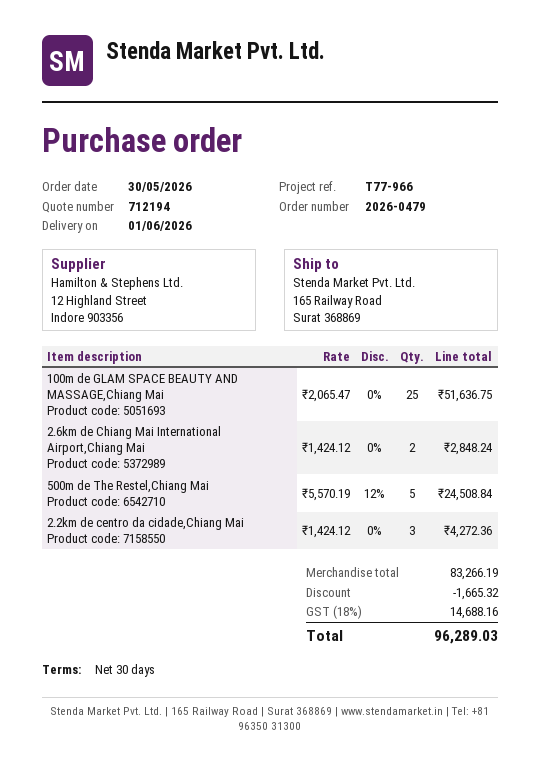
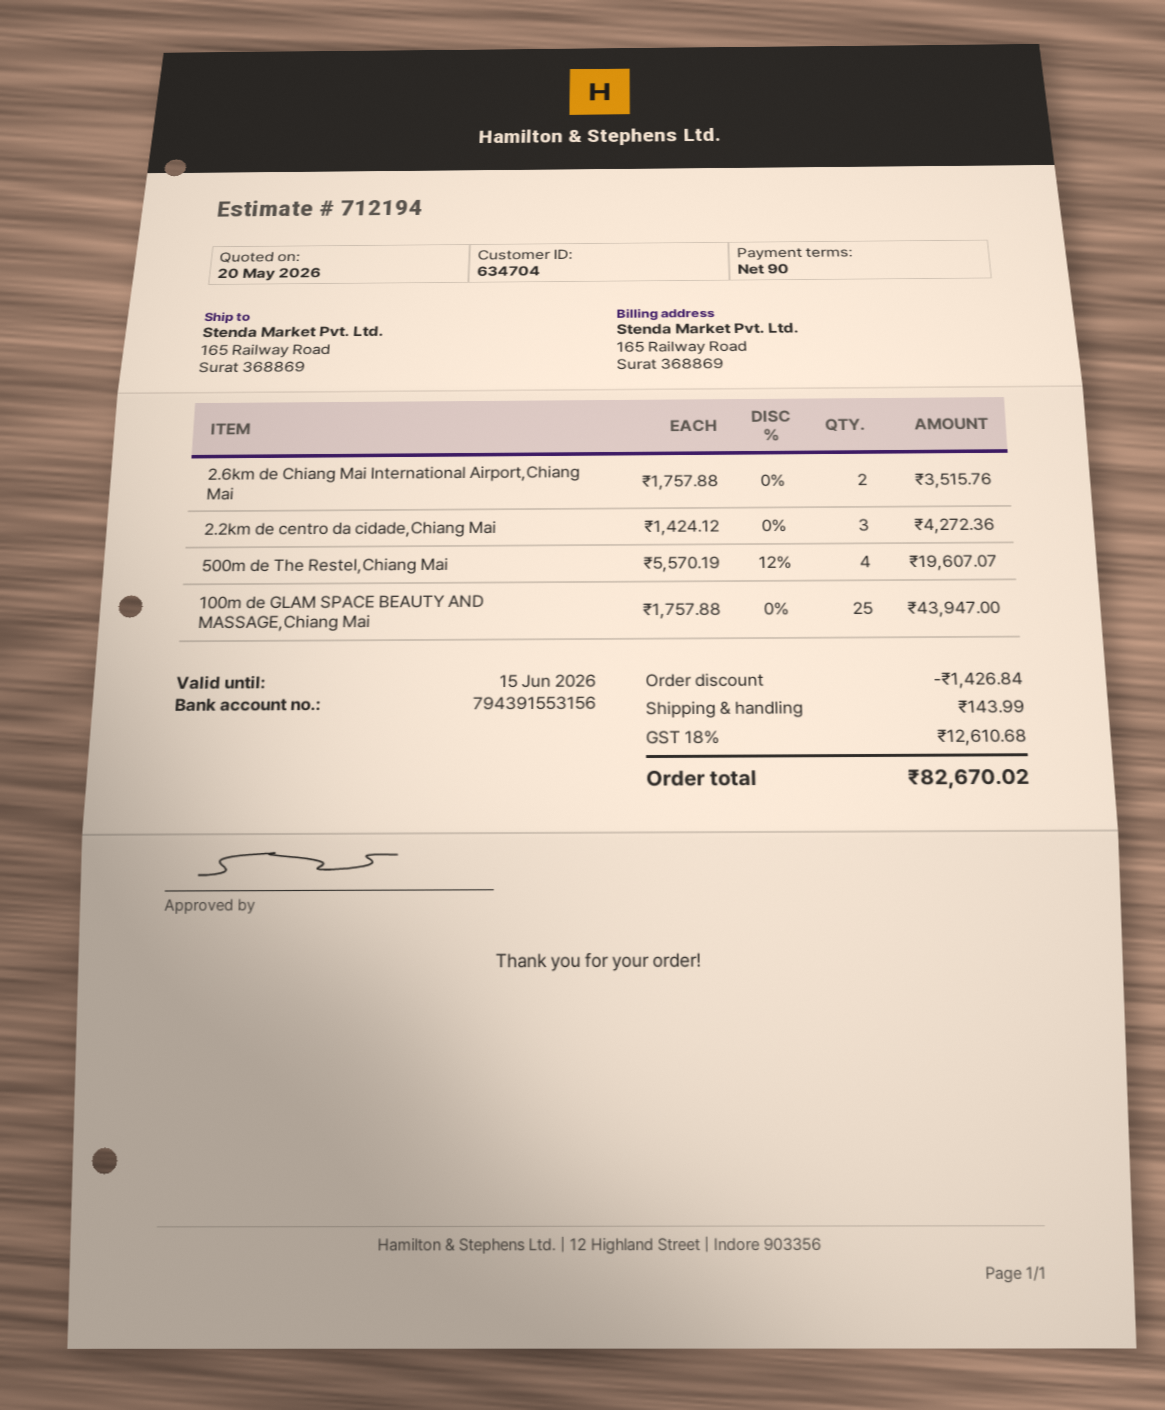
payment terms: 30 days -> 90 days
100m de GLAM SPACE BEAUTY AND MASSAGE,Chiang Mai: 25 x 2065.47 = 51636.75 -> 25 x 1757.88 = 43947.00
2.6km de Chiang Mai International Airport,Chiang Mai: 2 x 1424.12 = 2848.24 -> 2 x 1757.88 = 3515.76
500m de The Restel,Chiang Mai: 5 x 5570.19 - 12% = 24508.84 -> 4 x 5570.19 - 12% = 19607.07
discount: 1665.32 -> 1426.84
shipping: none -> 143.99
tax: 18% = 14688.16 -> 18% = 12610.68
total: 96289.03 -> 82670.02

